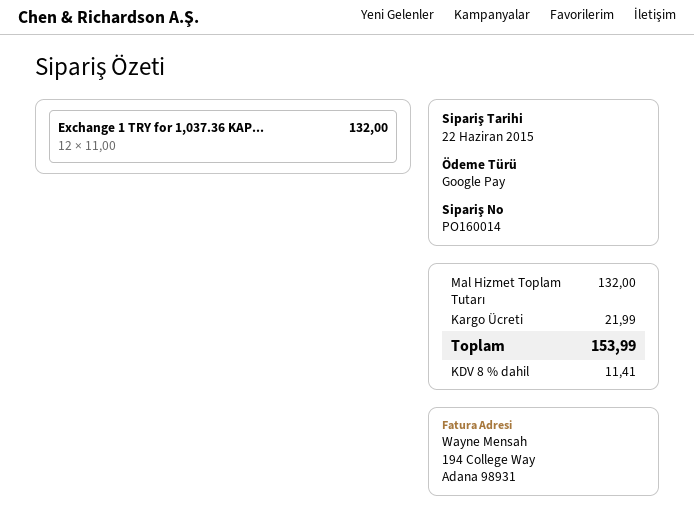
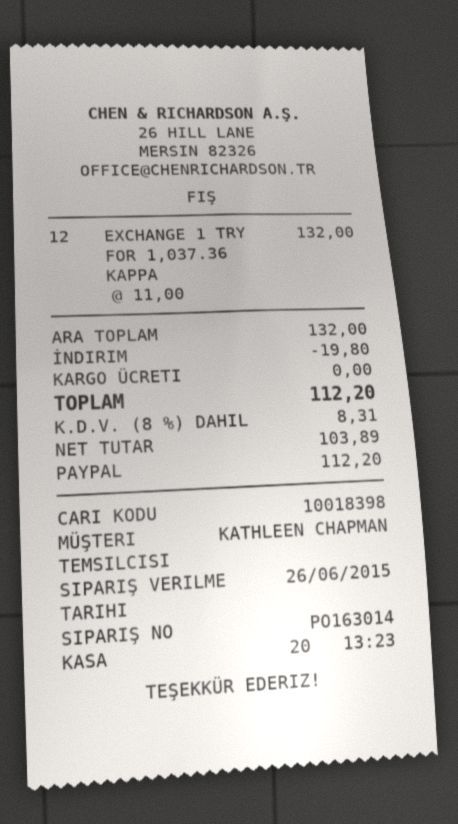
order number: PO160014 -> PO163014
order date: 2015-06-22 -> 2015-06-26
payment method: Google Pay -> PayPal
discount: none -> 19.80
shipping: 21.99 -> 0.00
tax: 8% = 11.41 -> 8% = 8.31
total: 153.99 -> 112.20

